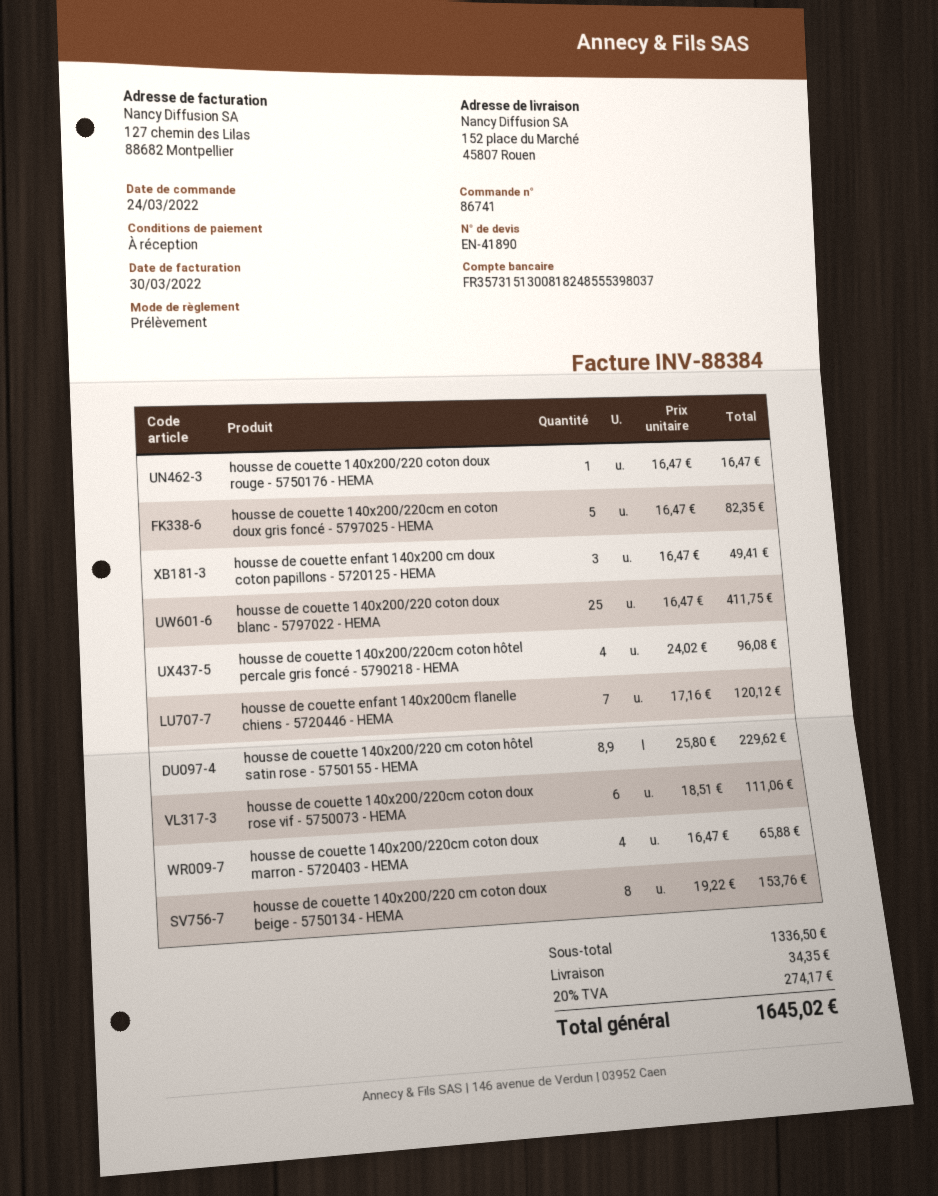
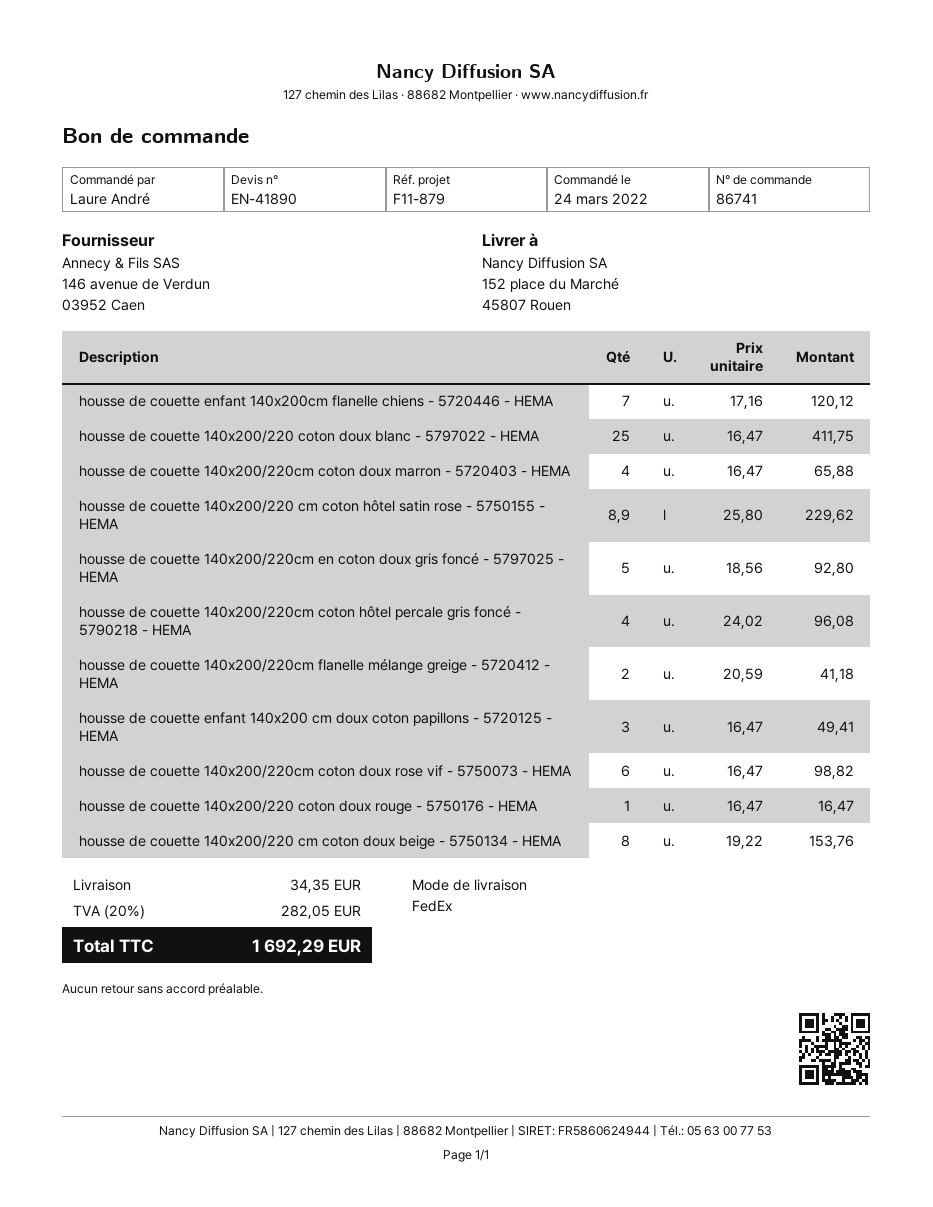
housse de couette 140x200/220cm en coton doux gris foncé - 5797025 - HEMA: 5 x 16.47 = 82.35 -> 5 x 18.56 = 92.80
housse de couette 140x200/220cm coton doux rose vif - 5750073 - HEMA: 6 x 18.51 = 111.06 -> 6 x 16.47 = 98.82
housse de couette 140x200/220cm flanelle mélange greige - 5720412 - HEMA: none -> 2 x 20.59 = 41.18
tax: 20% = 274.17 -> 20% = 282.05
total: 1645.02 -> 1692.29

